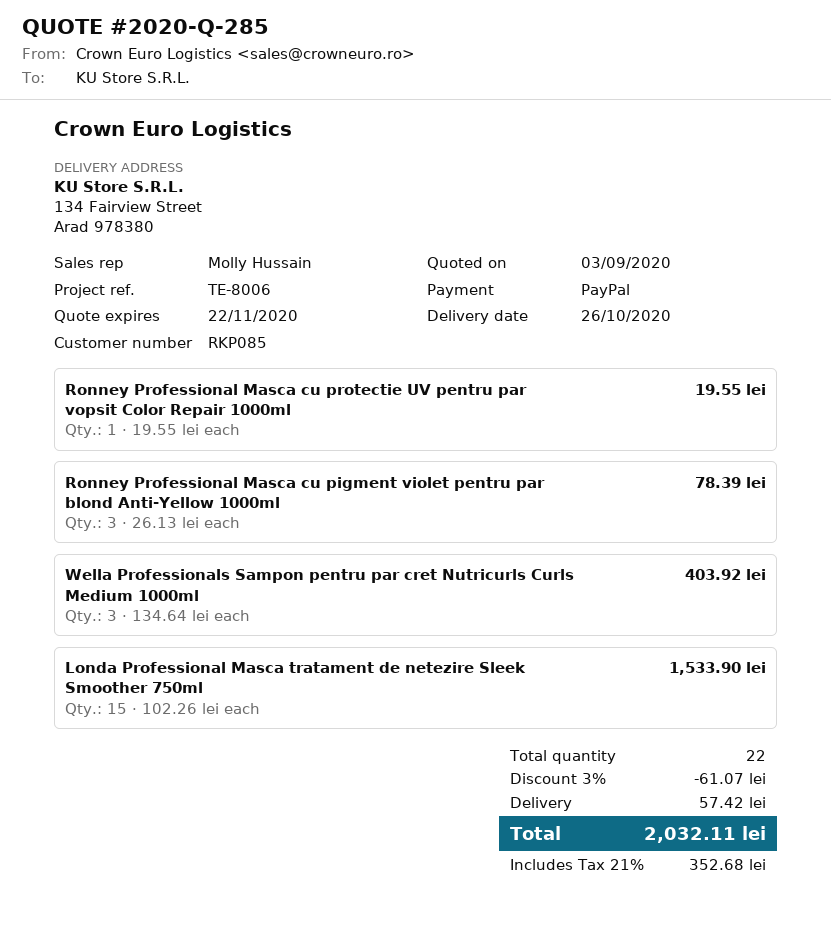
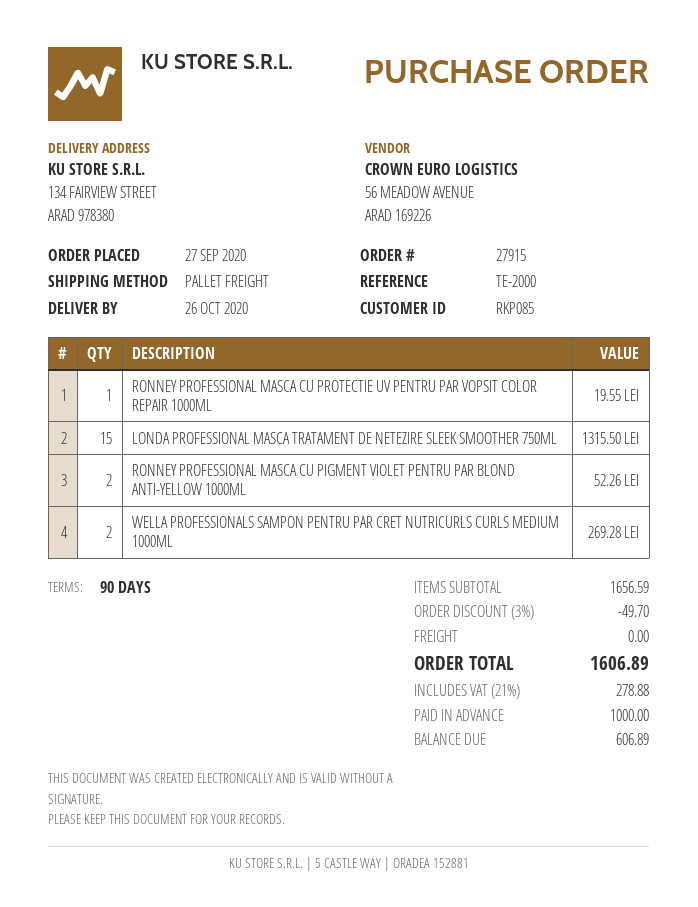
reference: TE-8006 -> TE-2000
Ronney Professional Masca cu pigment violet pentru par blond Anti-Yellow 1000ml: 3 for 78.39 -> 2 for 52.26
Wella Professionals Sampon pentru par cret Nutricurls Curls Medium 1000ml: 3 for 403.92 -> 2 for 269.28
Londa Professional Masca tratament de netezire Sleek Smoother 750ml: 15 for 1533.90 -> 15 for 1315.50
discount: 3% = 61.07 -> 3% = 49.70
shipping: 57.42 -> 0.00
tax: 21% = 352.68 -> 21% = 278.88
total: 2032.11 -> 1606.89

